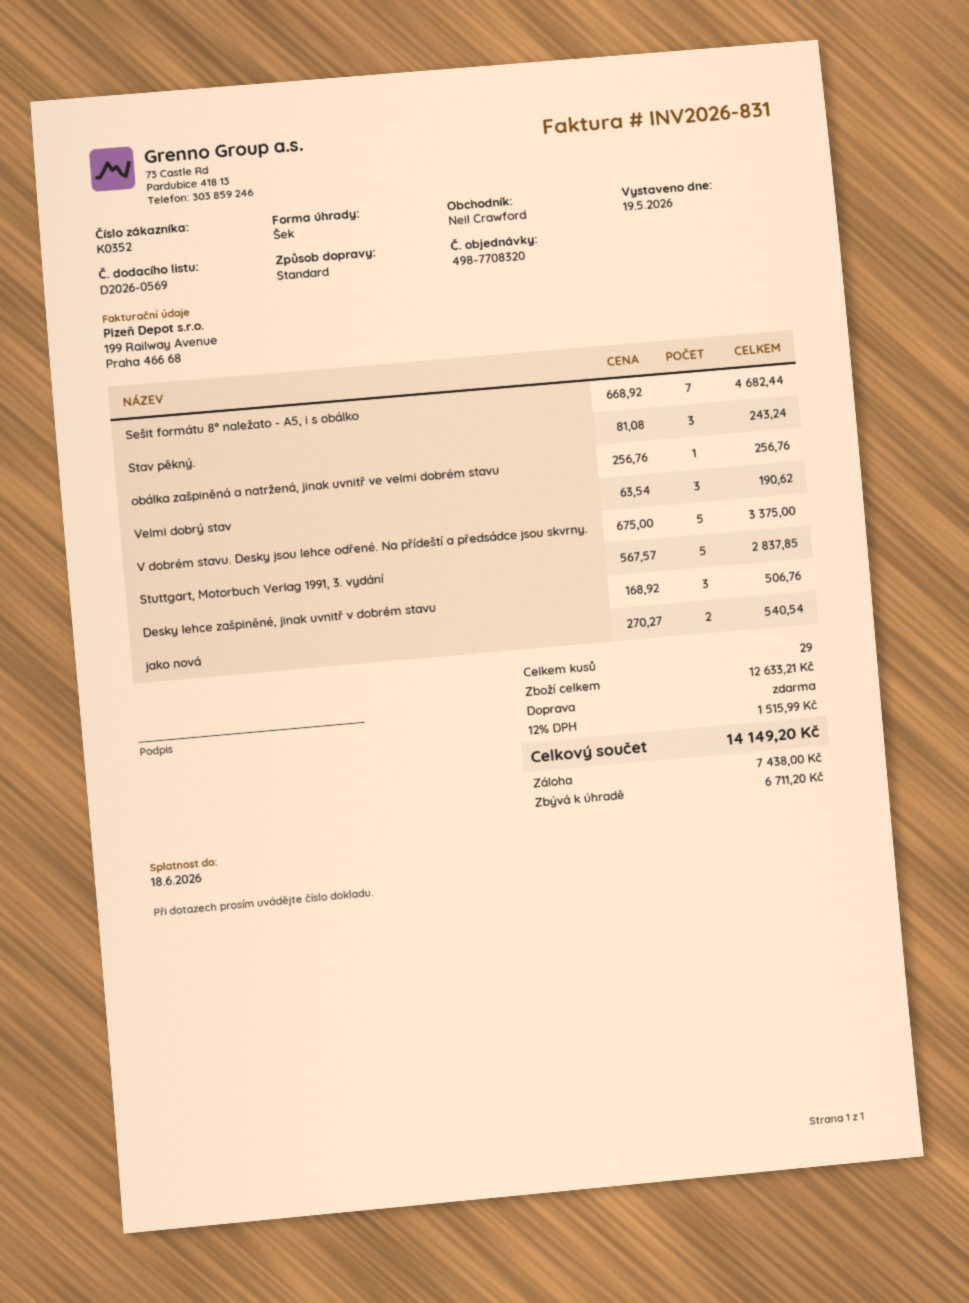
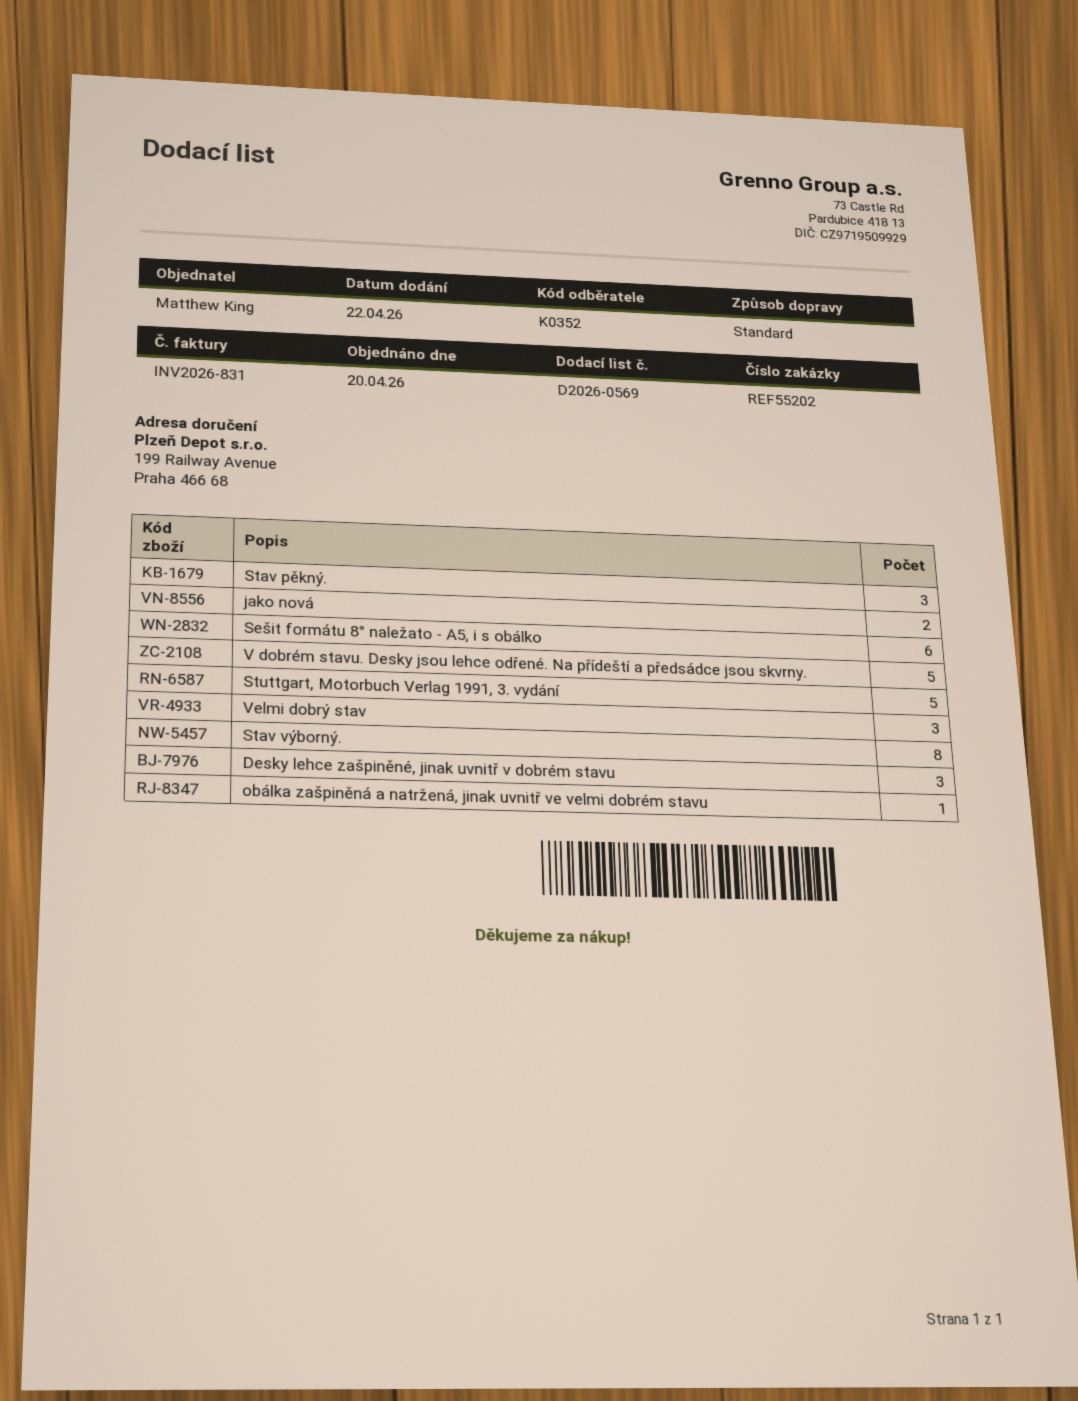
Sešit formátu 8° naležato - A5, i s obálko: 7 -> 6
Stav výborný.: none -> 8

